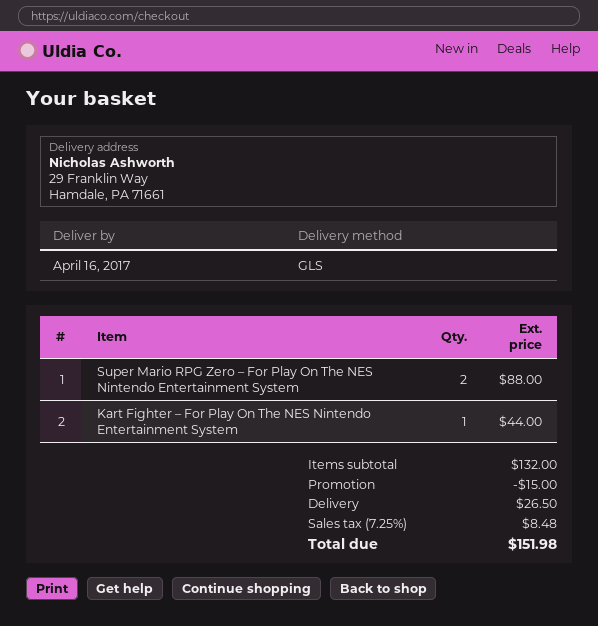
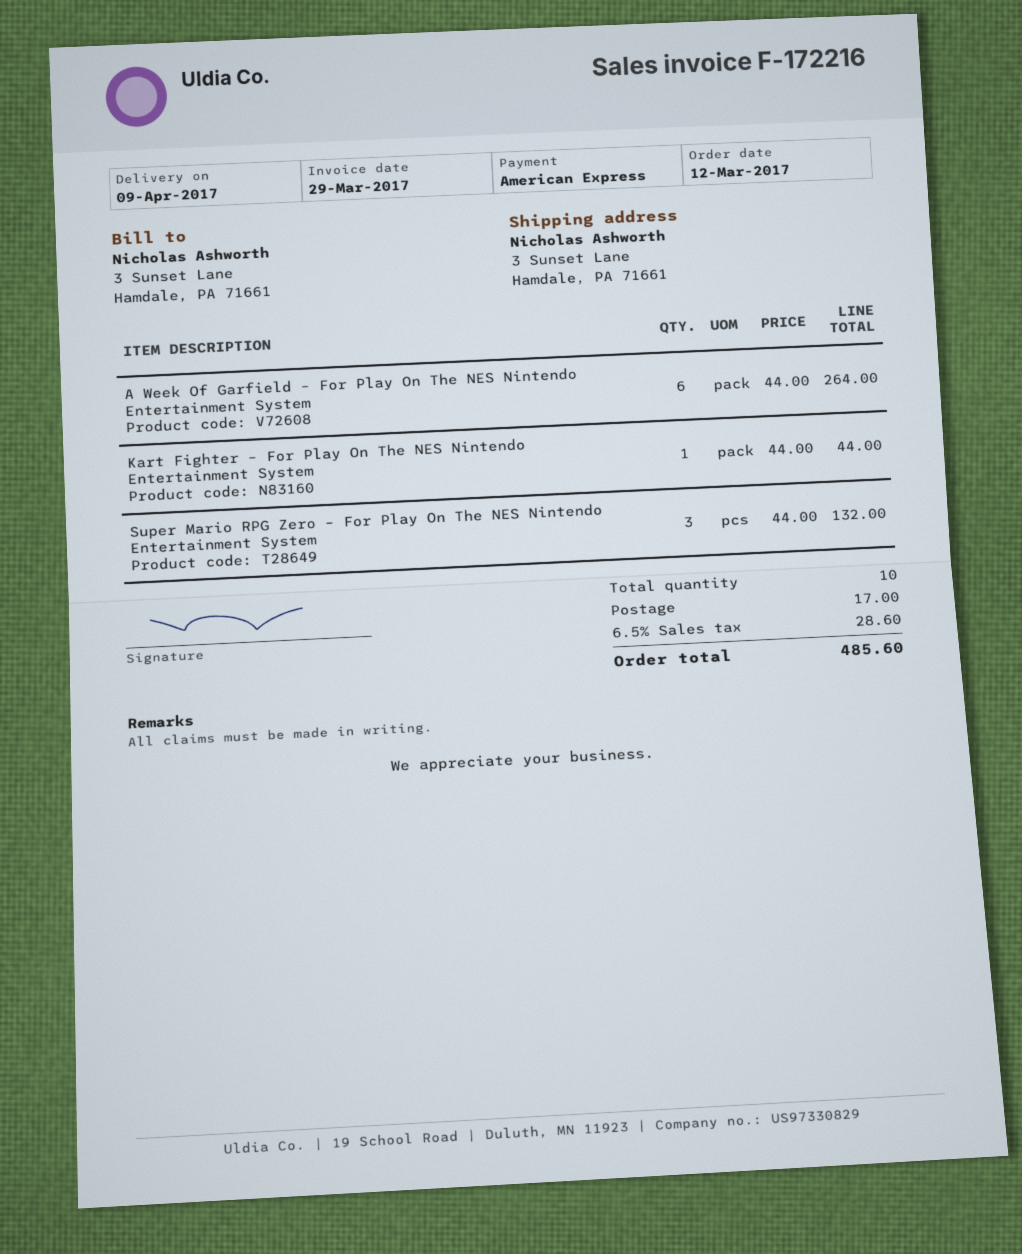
delivery date: 2017-04-16 -> 2017-04-09
ship to: 29 Franklin Way, Hamdale, PA 71661 -> 3 Sunset Lane, Hamdale, PA 71661
Super Mario RPG Zero – For Play On The NES Nintendo Entertainment System: 2 for 88.00 -> 3 for 132.00
A Week Of Garfield – For Play On The NES Nintendo Entertainment System: none -> 6 for 264.00
discount: 15.00 -> none
shipping: 26.50 -> 17.00
tax: 7.25% = 8.48 -> 6.5% = 28.60
total: 151.98 -> 485.60

